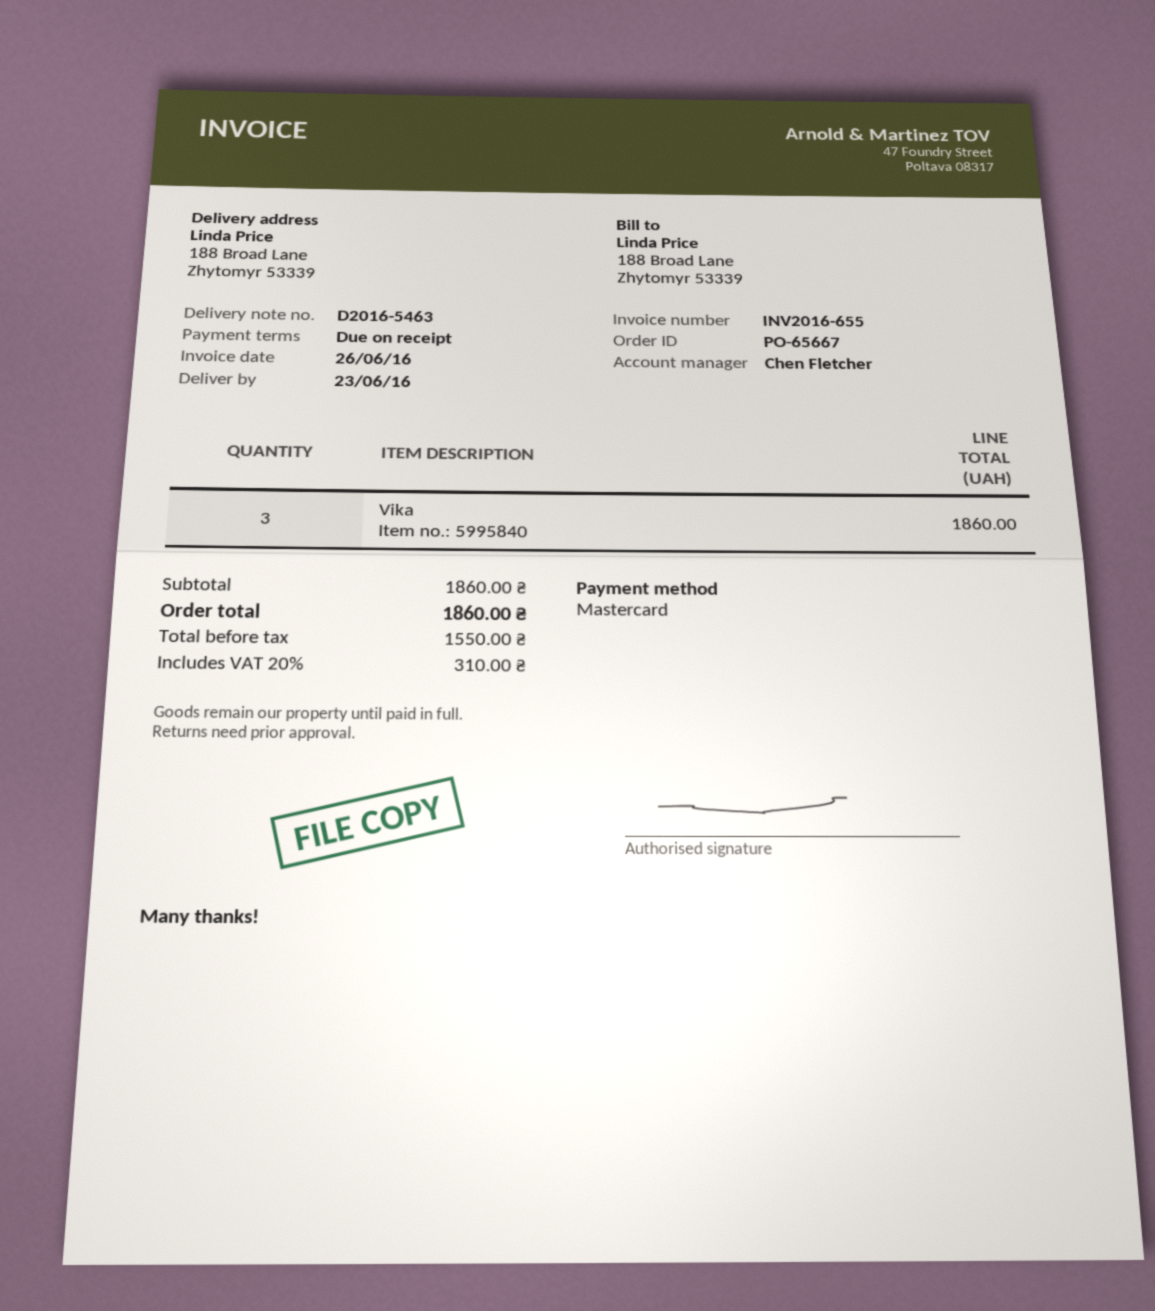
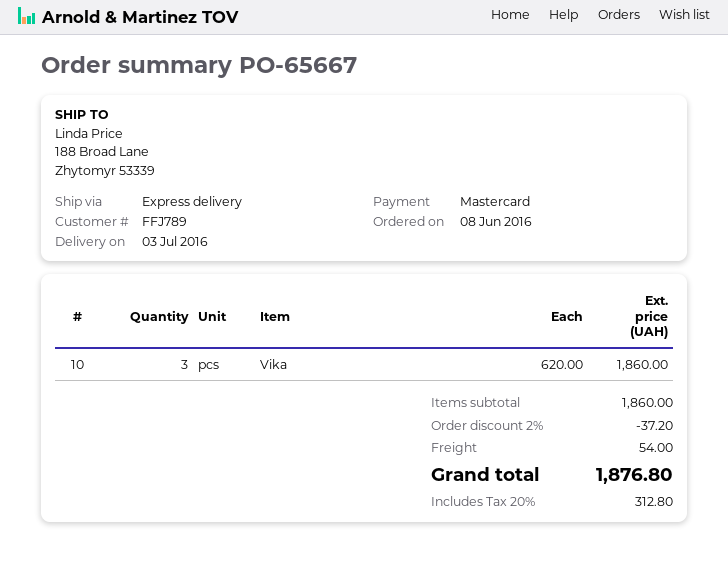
delivery date: 2016-06-23 -> 2016-07-03
discount: none -> 2% = 37.20
shipping: none -> 54.00
tax: 20% = 310.00 -> 20% = 312.80
total: 1860.00 -> 1876.80

